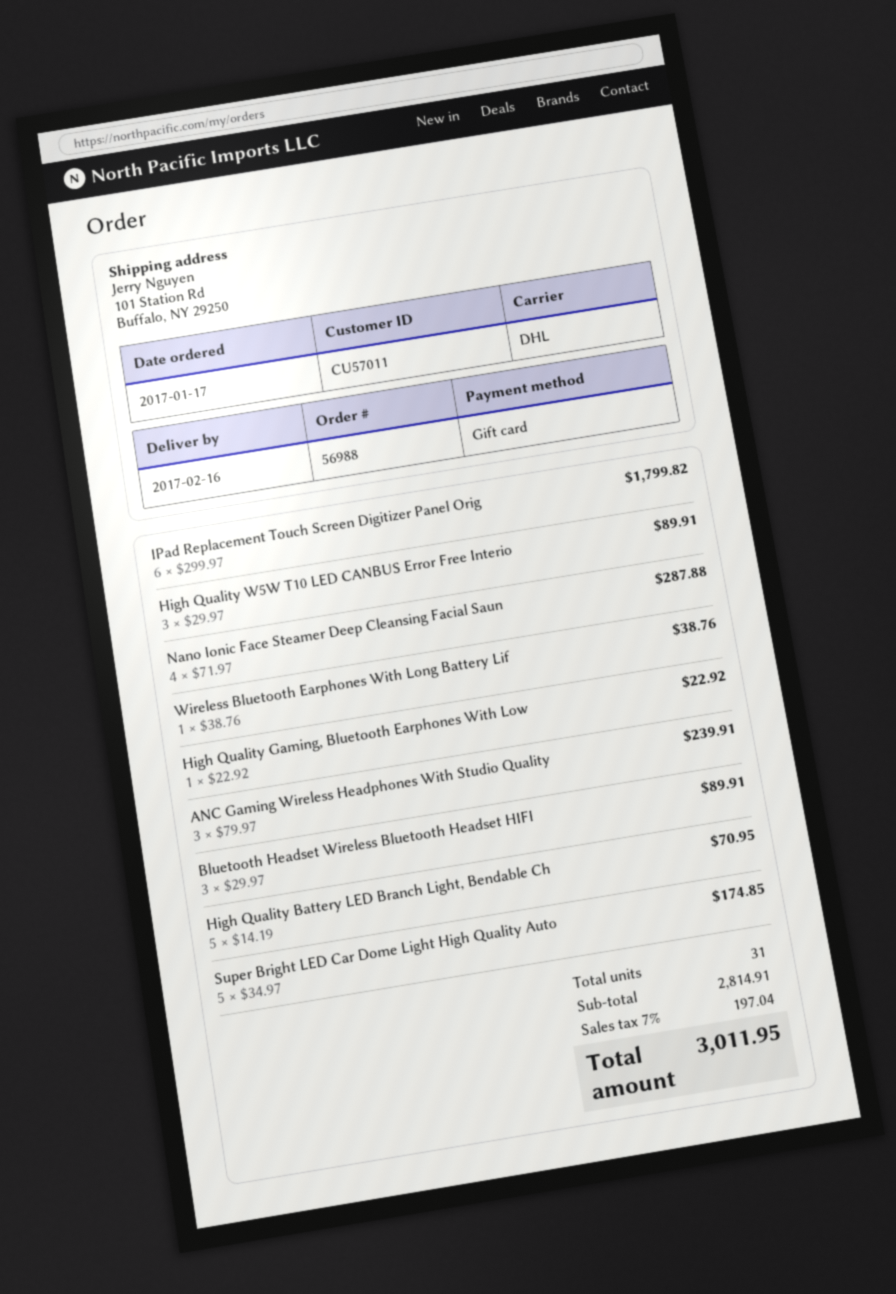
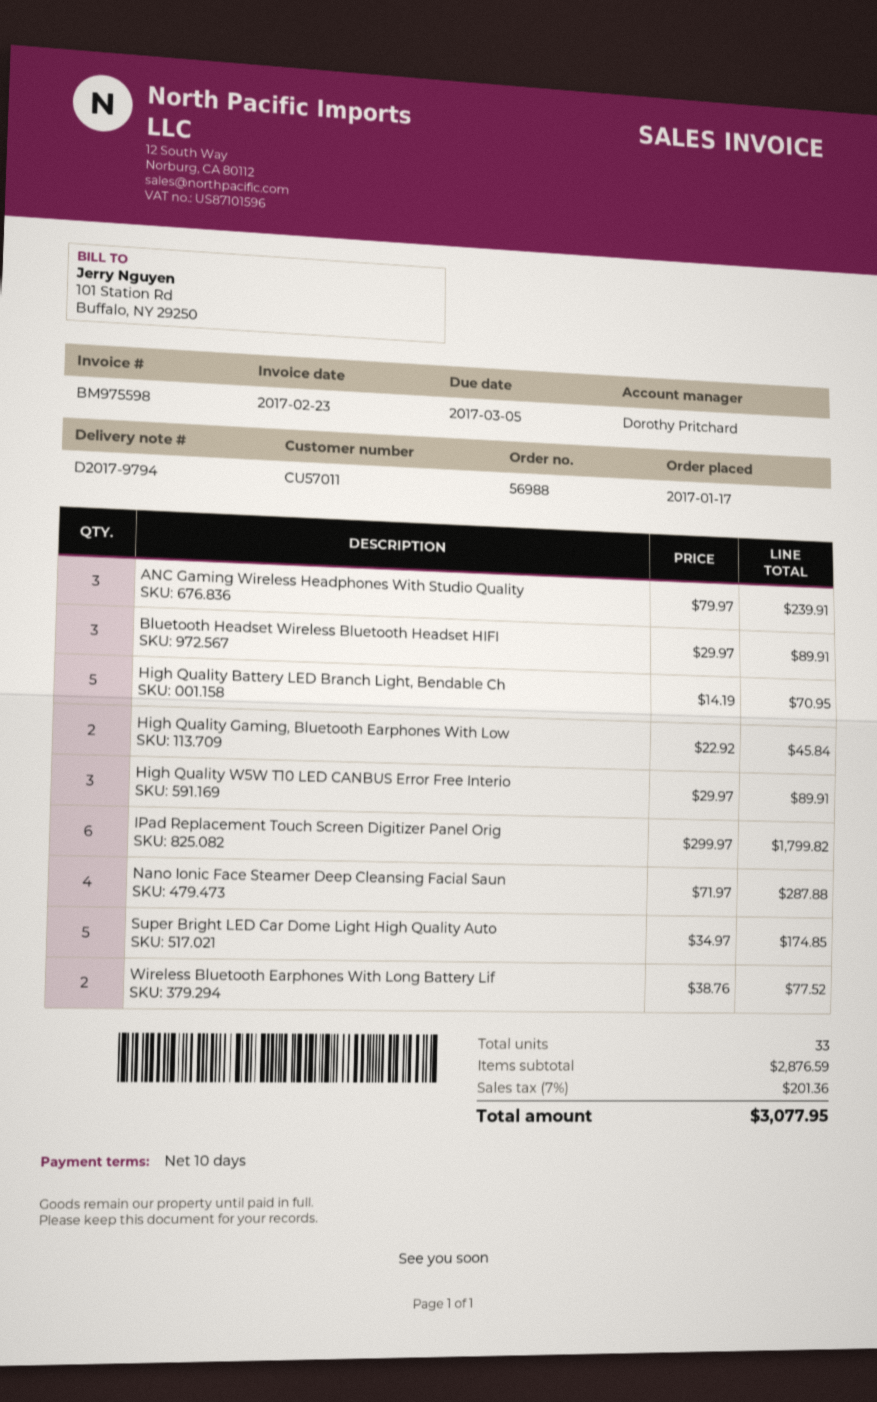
Wireless Bluetooth Earphones With Long Battery Lif: 1 x 38.76 = 38.76 -> 2 x 38.76 = 77.52
High Quality Gaming, Bluetooth Earphones With Low: 1 x 22.92 = 22.92 -> 2 x 22.92 = 45.84
total quantity: 31 -> 33
subtotal: 2814.91 -> 2876.59
tax: 7% = 197.04 -> 7% = 201.36
total: 3011.95 -> 3077.95

